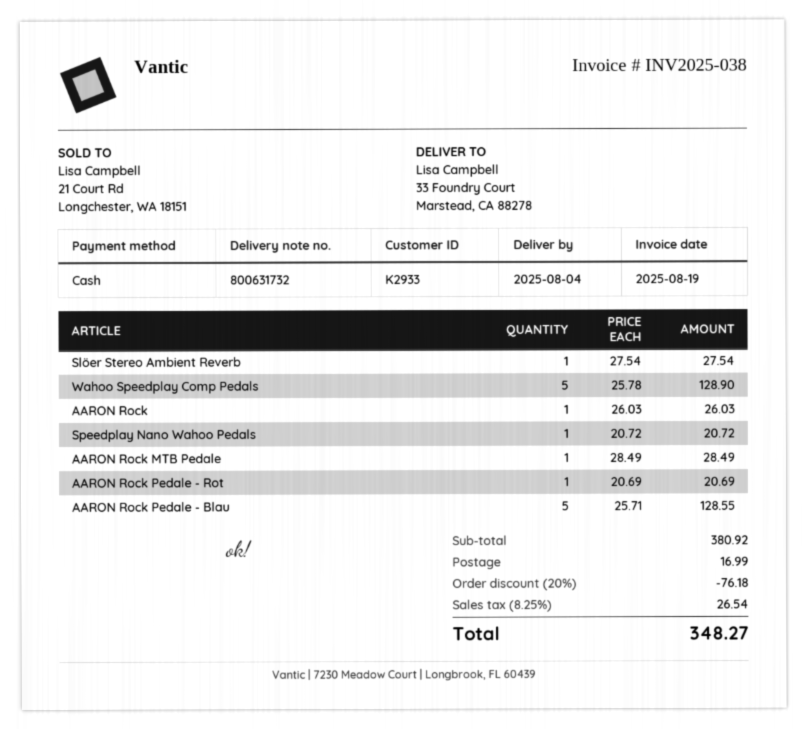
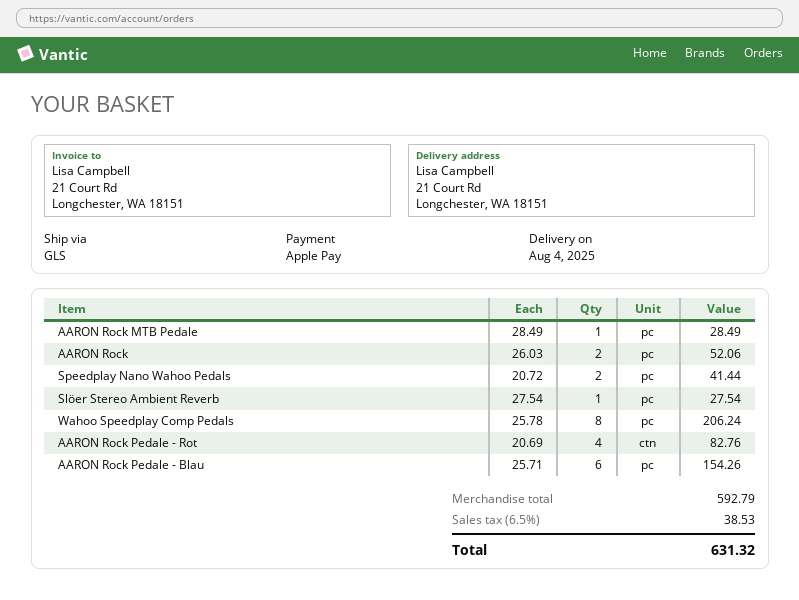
payment method: cash -> Apple Pay
ship to: 33 Foundry Court, Marstead, CA 88278 -> 21 Court Rd, Longchester, WA 18151
Wahoo Speedplay Comp Pedals: 5 x 25.78 = 128.90 -> 8 x 25.78 = 206.24
AARON Rock: 1 x 26.03 = 26.03 -> 2 x 26.03 = 52.06
Speedplay Nano Wahoo Pedals: 1 x 20.72 = 20.72 -> 2 x 20.72 = 41.44
AARON Rock Pedale - Rot: 1 x 20.69 = 20.69 -> 4 x 20.69 = 82.76
AARON Rock Pedale - Blau: 5 x 25.71 = 128.55 -> 6 x 25.71 = 154.26
subtotal: 380.92 -> 592.79
discount: 20% = 76.18 -> none
shipping: 16.99 -> none
tax: 8.25% = 26.54 -> 6.5% = 38.53
total: 348.27 -> 631.32

